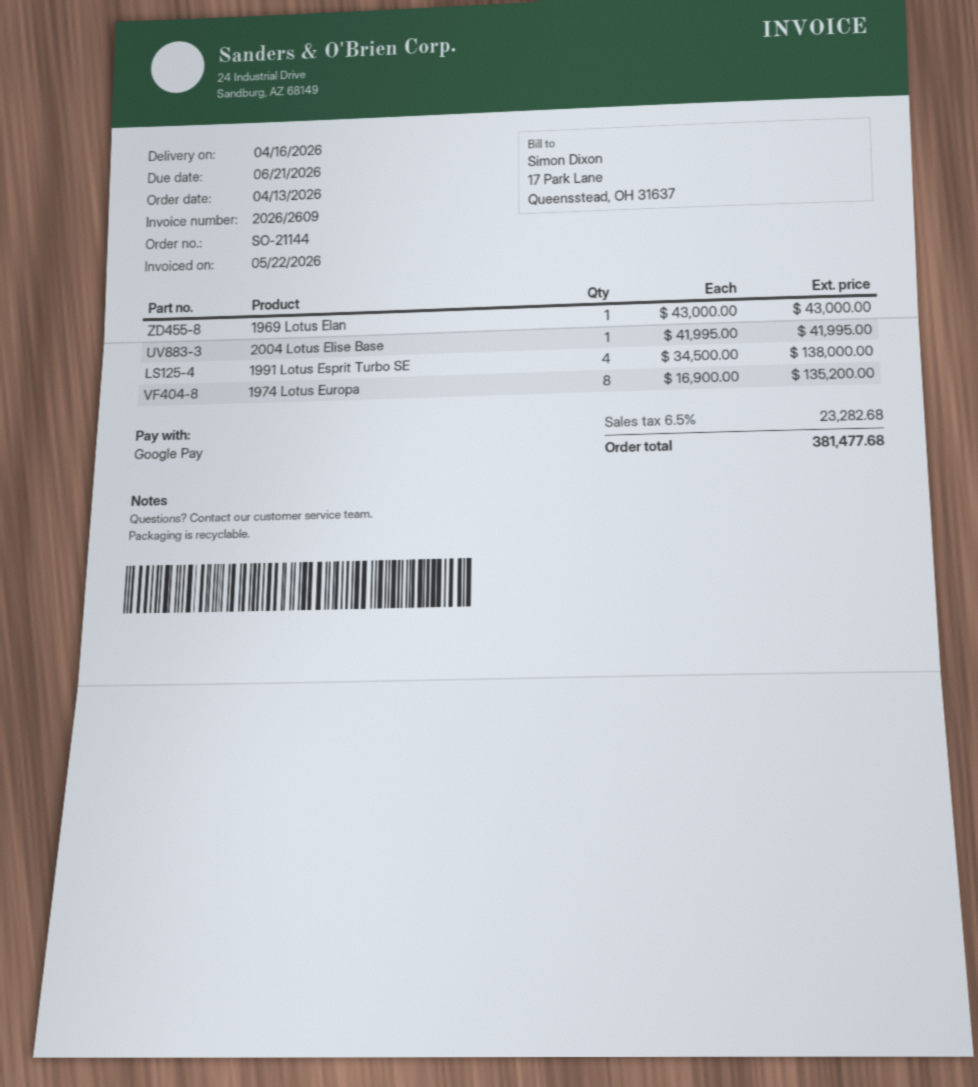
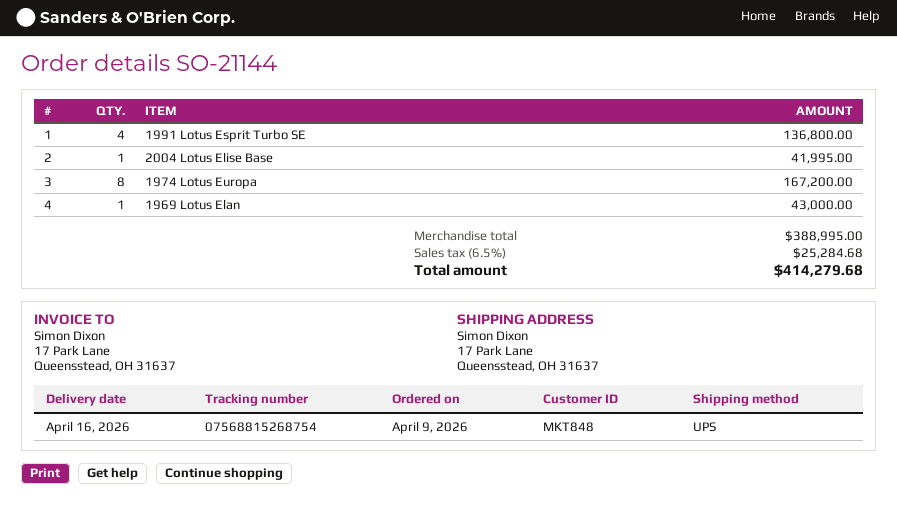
order date: 2026-04-13 -> 2026-04-09
1991 Lotus Esprit Turbo SE: 4 for 138000.00 -> 4 for 136800.00
1974 Lotus Europa: 8 for 135200.00 -> 8 for 167200.00
tax: 6.5% = 23282.68 -> 6.5% = 25284.68
total: 381477.68 -> 414279.68

